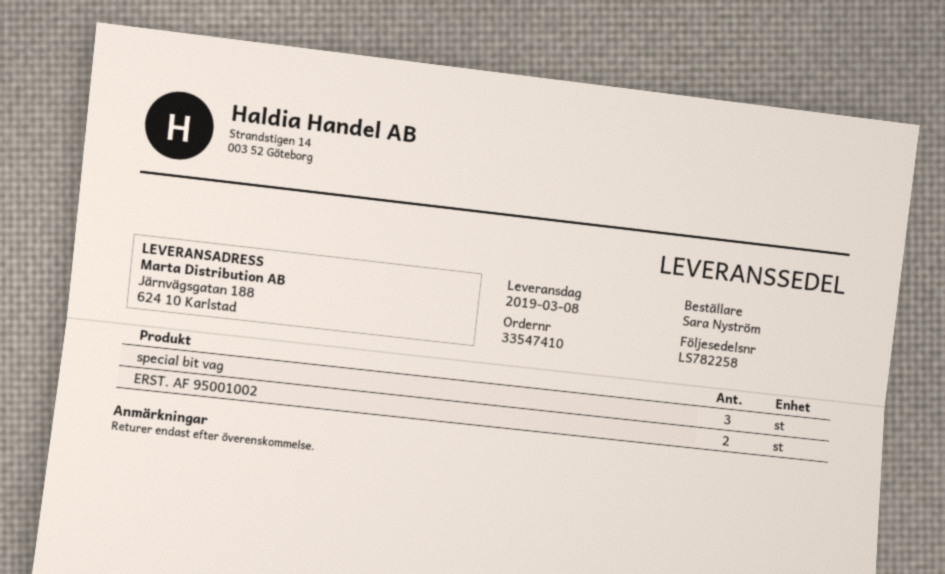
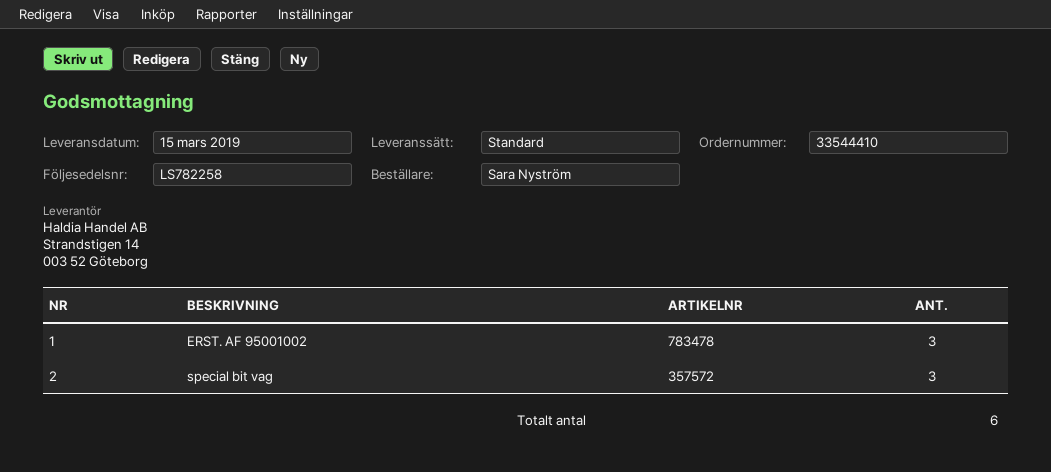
order number: 33547410 -> 33544410
delivery date: 2019-03-08 -> 2019-03-15
ERST. AF 95001002: 2 -> 3

